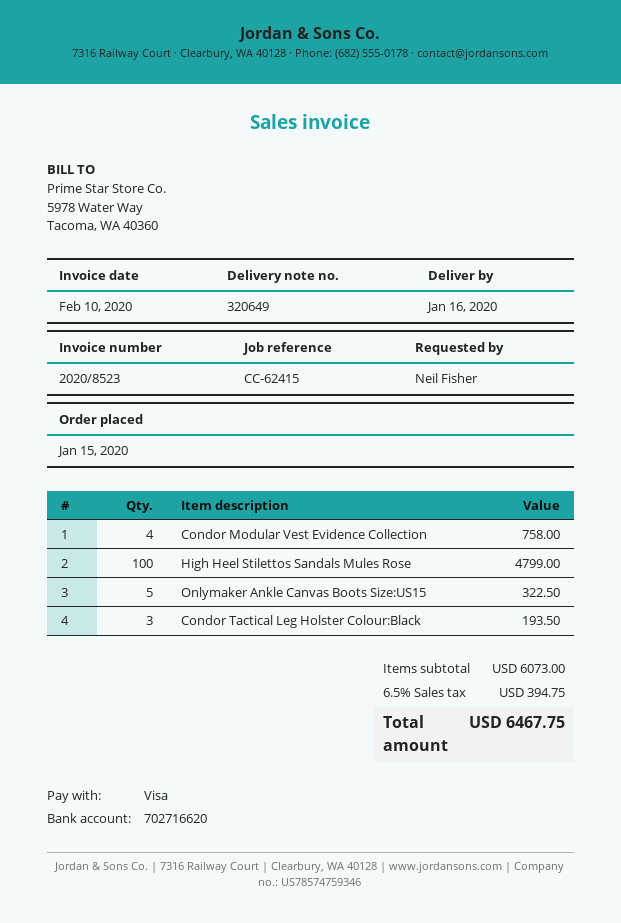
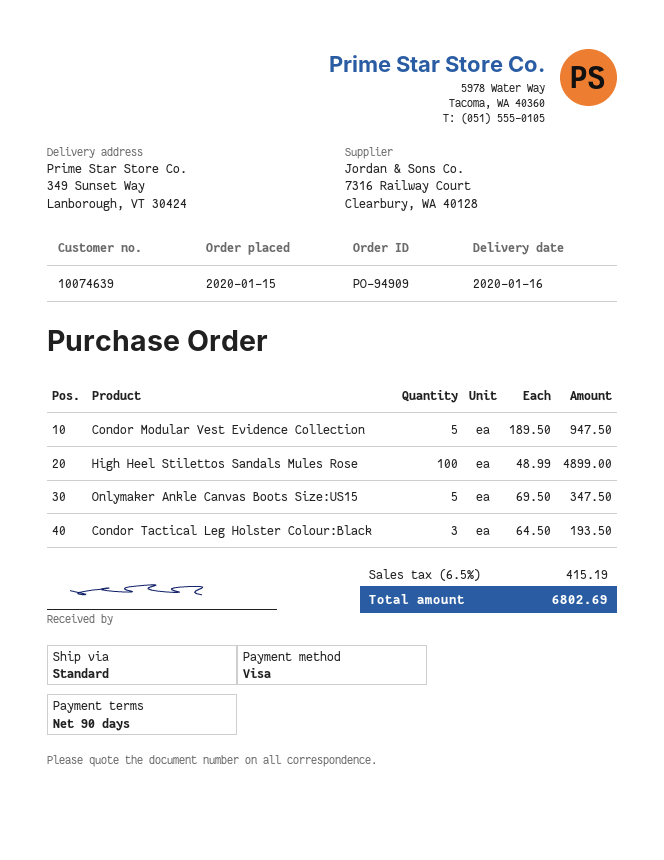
Condor Modular Vest Evidence Collection: 4 for 758.00 -> 5 for 947.50
High Heel Stilettos Sandals Mules Rose: 100 for 4799.00 -> 100 for 4899.00
Onlymaker Ankle Canvas Boots Size:US15: 5 for 322.50 -> 5 for 347.50
tax: 6.5% = 394.75 -> 6.5% = 415.19
total: 6467.75 -> 6802.69

